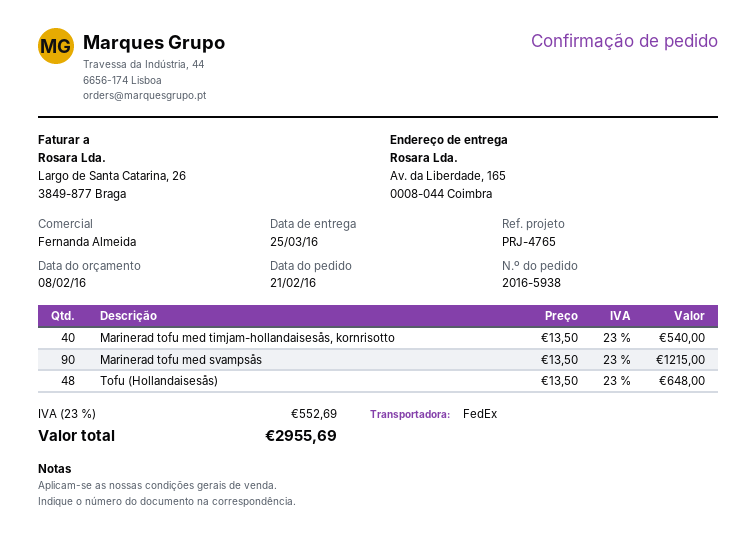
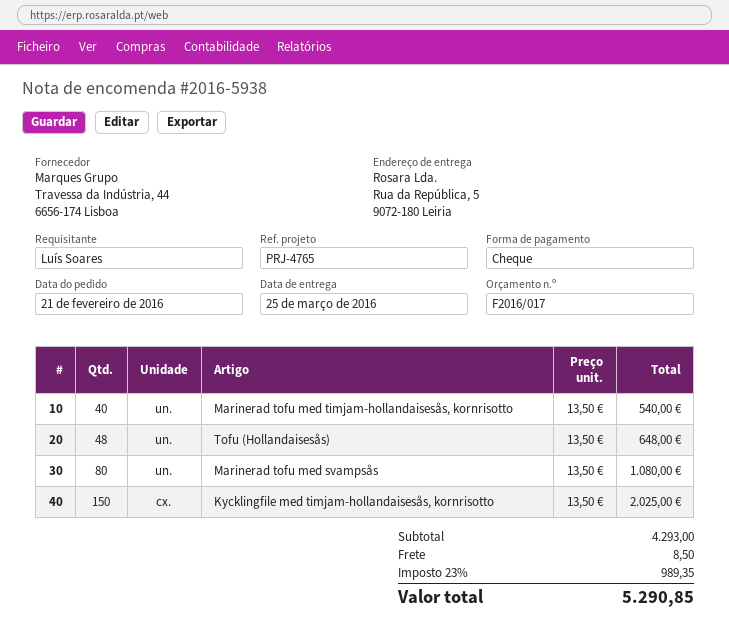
ship to: Av. da Liberdade, 165, 0008-044 Coimbra -> Rua da República, 5, 9072-180 Leiria
Marinerad tofu med svampsås: 90 x 13.50 = 1215.00 -> 80 x 13.50 = 1080.00
Kycklingfile med timjam-hollandaisesås, kornrisotto: none -> 150 x 13.50 = 2025.00
shipping: none -> 8.50
tax: 23% = 552.69 -> 23% = 989.35
total: 2955.69 -> 5290.85

